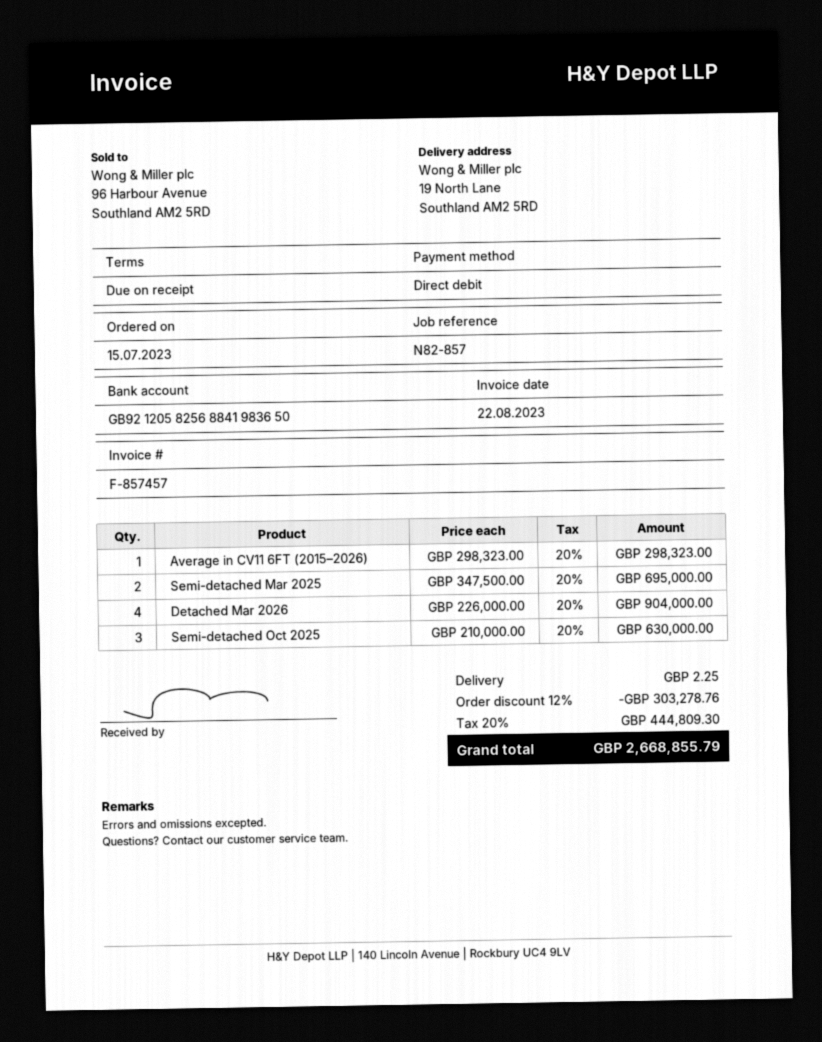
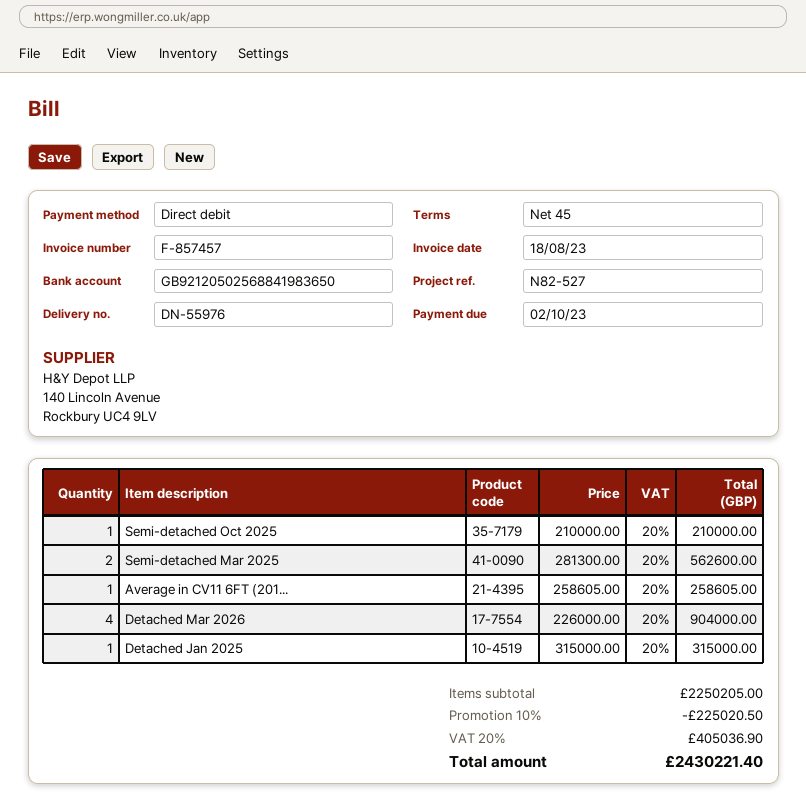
invoice date: 2023-08-22 -> 2023-08-18
payment terms: on receipt -> 45 days
reference: N82-857 -> N82-527
bank account: GB92120582568841983650 -> GB92120502568841983650
Average in CV11 6FT (2015–2026): 1 x 298323.00 = 298323.00 -> 1 x 258605.00 = 258605.00
Semi-detached Mar 2025: 2 x 347500.00 = 695000.00 -> 2 x 281300.00 = 562600.00
Semi-detached Oct 2025: 3 x 210000.00 = 630000.00 -> 1 x 210000.00 = 210000.00
Detached Jan 2025: none -> 1 x 315000.00 = 315000.00
discount: 12% = 303278.76 -> 10% = 225020.50
shipping: 2.25 -> none
tax: 20% = 444809.30 -> 20% = 405036.90
total: 2668855.79 -> 2430221.40

